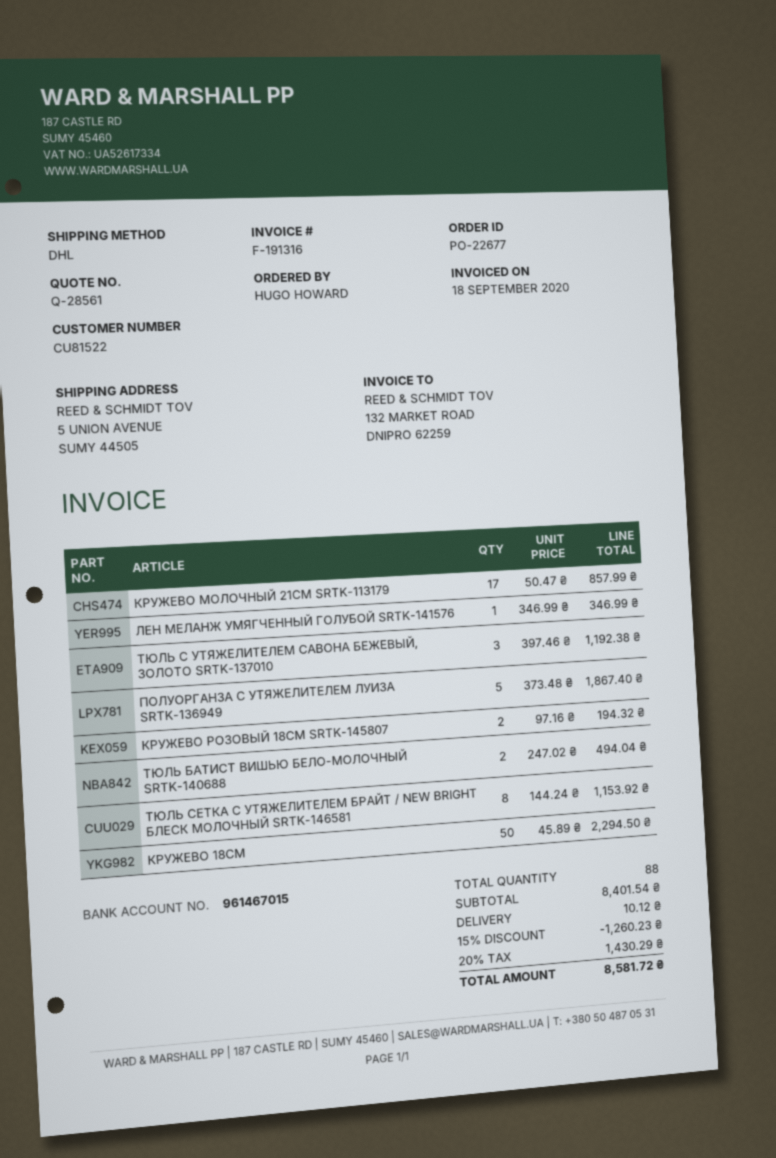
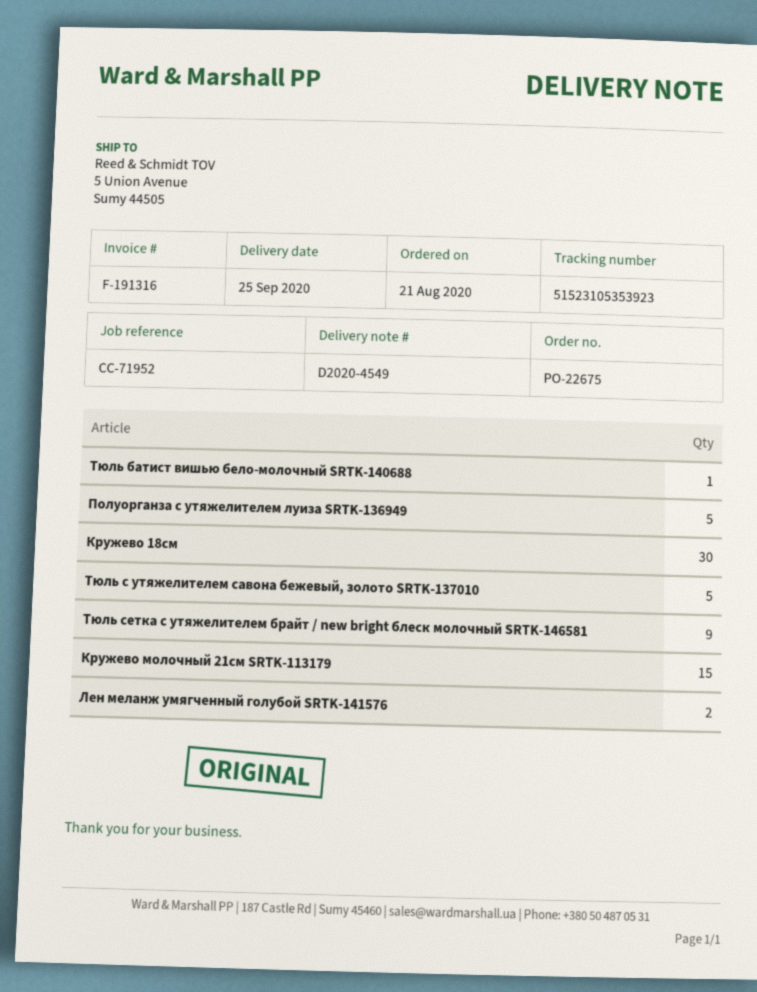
order number: PO-22677 -> PO-22675
КРУЖЕВО МОЛОЧНЫЙ 21СМ SRTK-113179: 17 -> 15
ЛЕН МЕЛАНЖ УМЯГЧЕННЫЙ ГОЛУБОЙ SRTK-141576: 1 -> 2
ТЮЛЬ С УТЯЖЕЛИТЕЛЕМ САВОНА БЕЖЕВЫЙ, ЗОЛОТО SRTK-137010: 3 -> 5
КРУЖЕВО РОЗОВЫЙ 18СМ SRTK-145807: 2 -> none
ТЮЛЬ БАТИСТ ВИШЬЮ БЕЛО-МОЛОЧНЫЙ SRTK-140688: 2 -> 1
ТЮЛЬ СЕТКА С УТЯЖЕЛИТЕЛЕМ БРАЙТ / NEW BRIGHT БЛЕСК МОЛОЧНЫЙ SRTK-146581: 8 -> 9
КРУЖЕВО 18СМ: 50 -> 30

